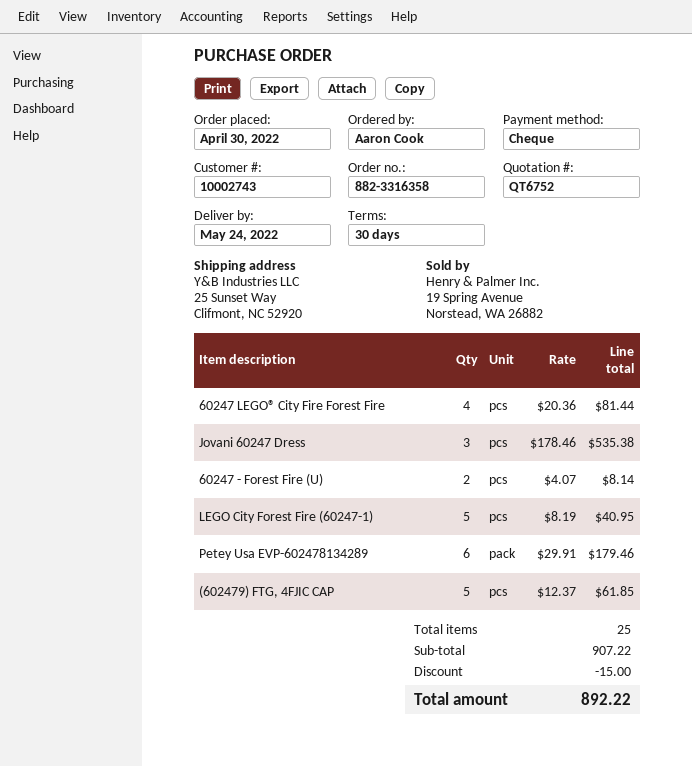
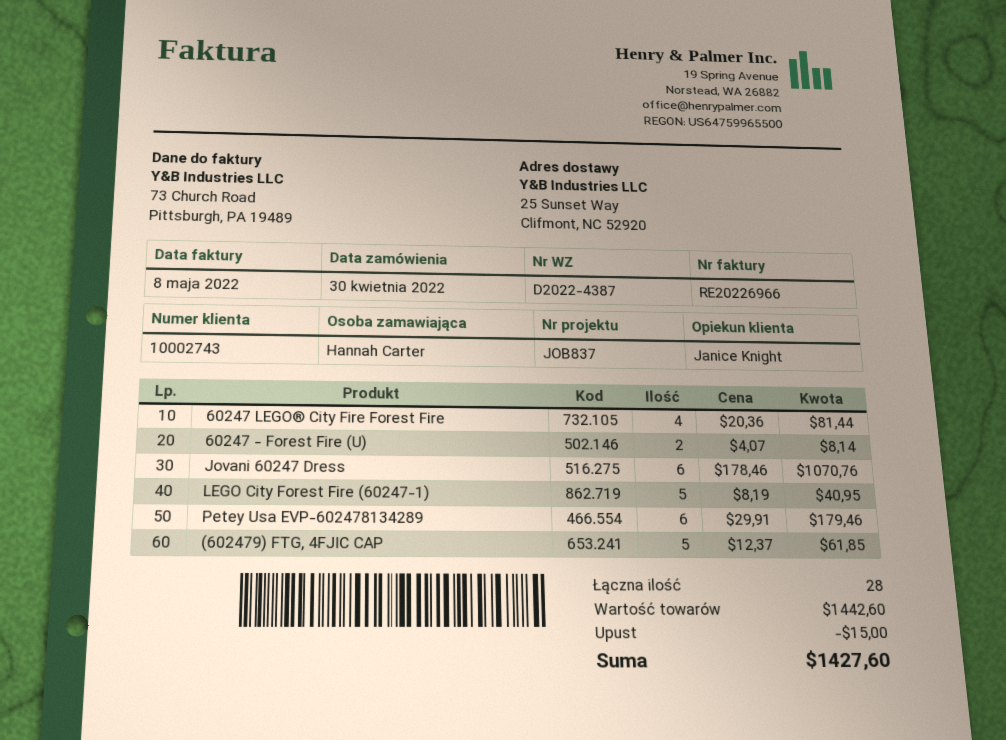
ordered by: Aaron Cook -> Hannah Carter
Jovani 60247 Dress: 3 x 178.46 = 535.38 -> 6 x 178.46 = 1070.76
total quantity: 25 -> 28
subtotal: 907.22 -> 1442.60
total: 892.22 -> 1427.60

